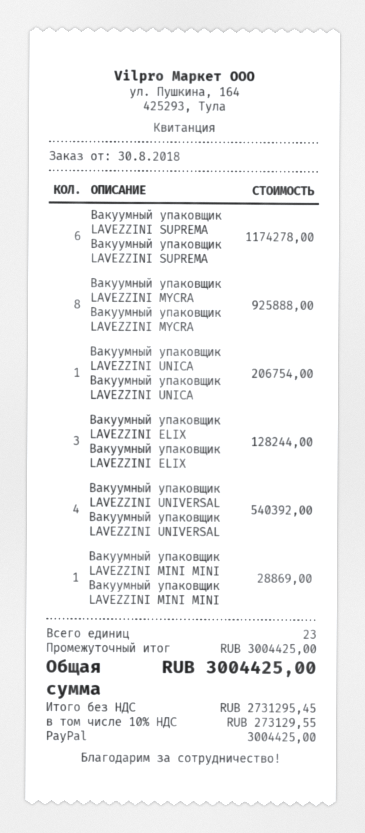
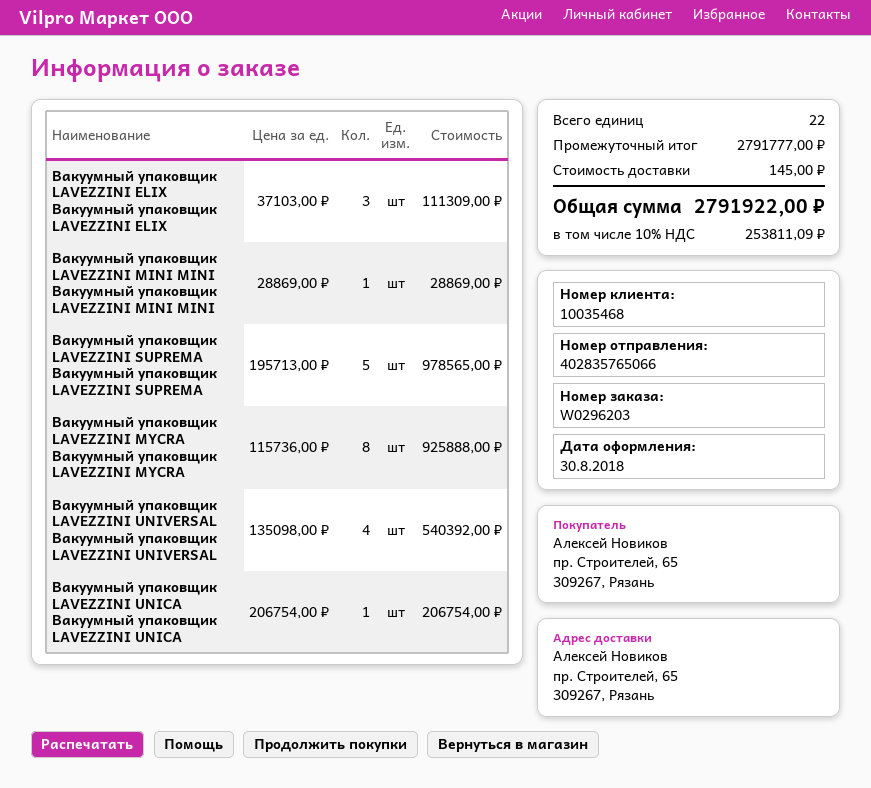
Вакуумный упаковщик LAVEZZINI SUPREMA Вакуумный упаковщик LAVEZZINI SUPREMA: 6 for 1174278.00 -> 5 for 978565.00
Вакуумный упаковщик LAVEZZINI ELIX Вакуумный упаковщик LAVEZZINI ELIX: 3 for 128244.00 -> 3 for 111309.00
total quantity: 23 -> 22
subtotal: 3004425.00 -> 2791777.00
shipping: none -> 145.00
tax: 10% = 273129.55 -> 10% = 253811.09
total: 3004425.00 -> 2791922.00

